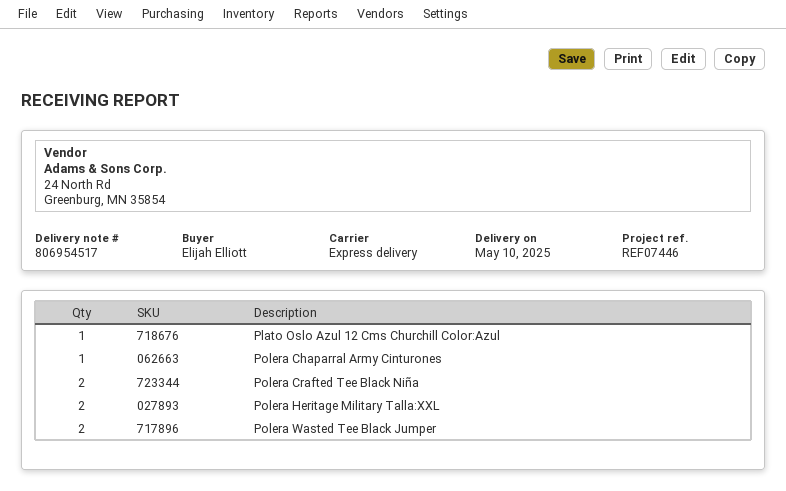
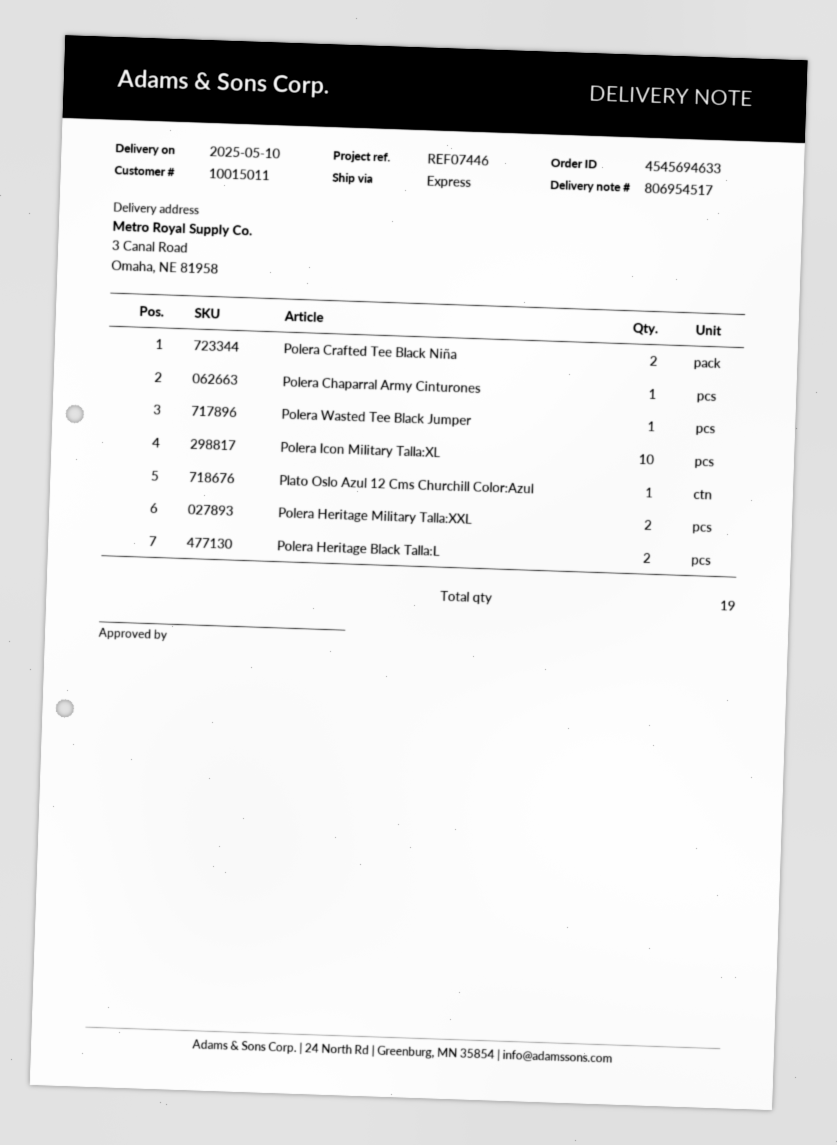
Polera Wasted Tee Black Jumper: 2 -> 1
Polera Icon Military Talla:XL: none -> 10
Polera Heritage Black Talla:L: none -> 2

